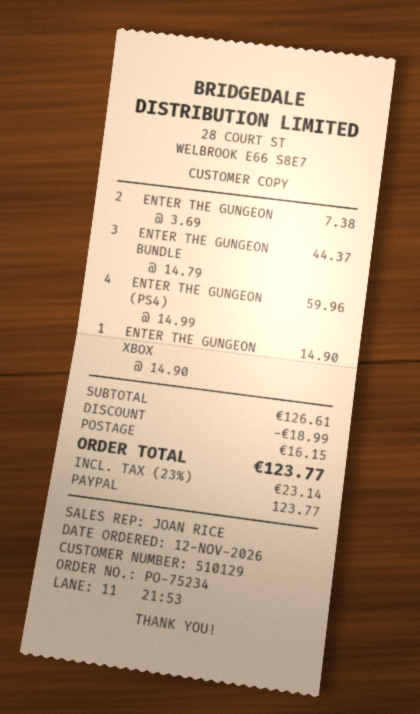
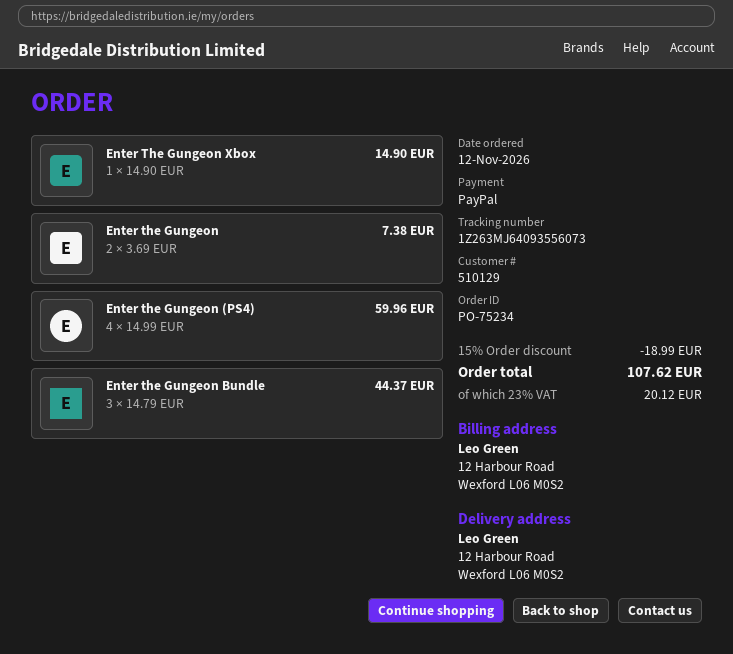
shipping: 16.15 -> none
tax: 23% = 23.14 -> 23% = 20.12
total: 123.77 -> 107.62

